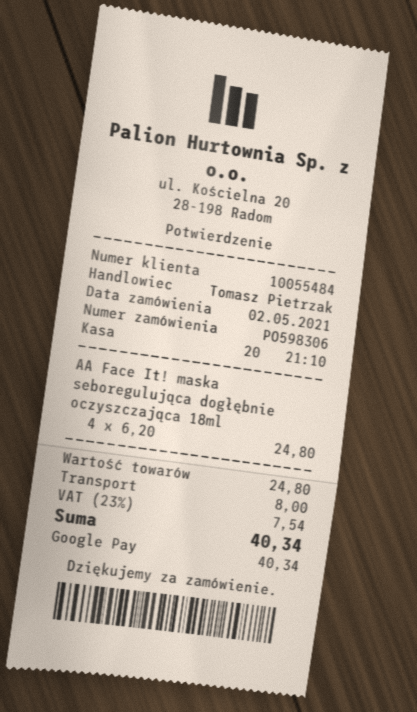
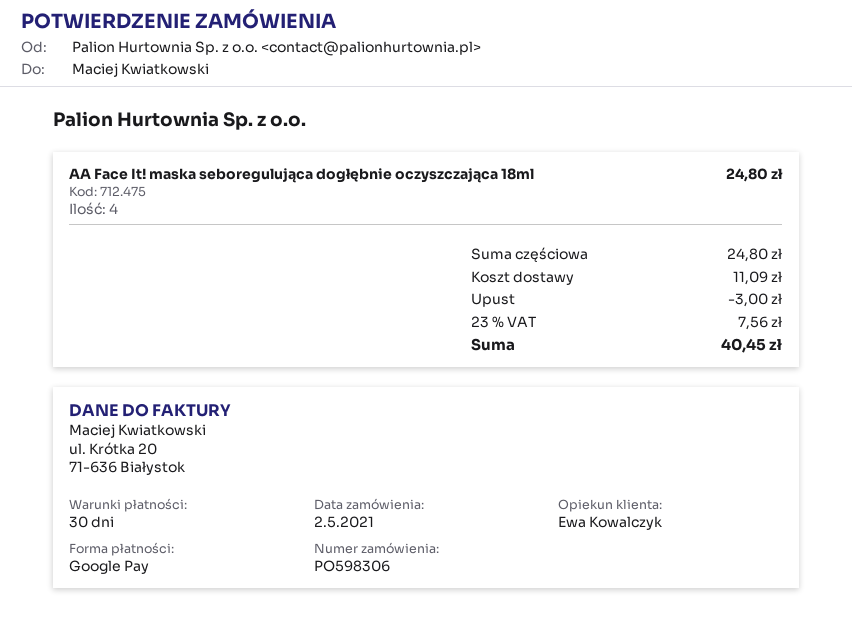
sales rep: Tomasz Pietrzak -> Ewa Kowalczyk
discount: none -> 3.00
shipping: 8.00 -> 11.09
tax: 23% = 7.54 -> 23% = 7.56
total: 40.34 -> 40.45

